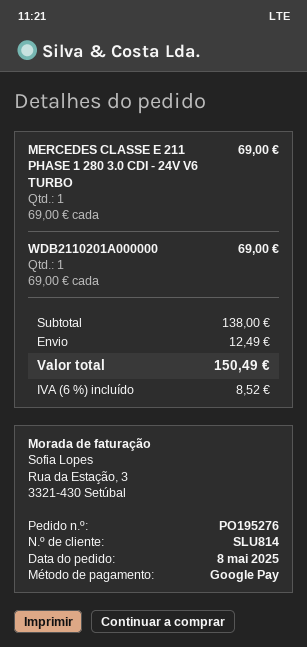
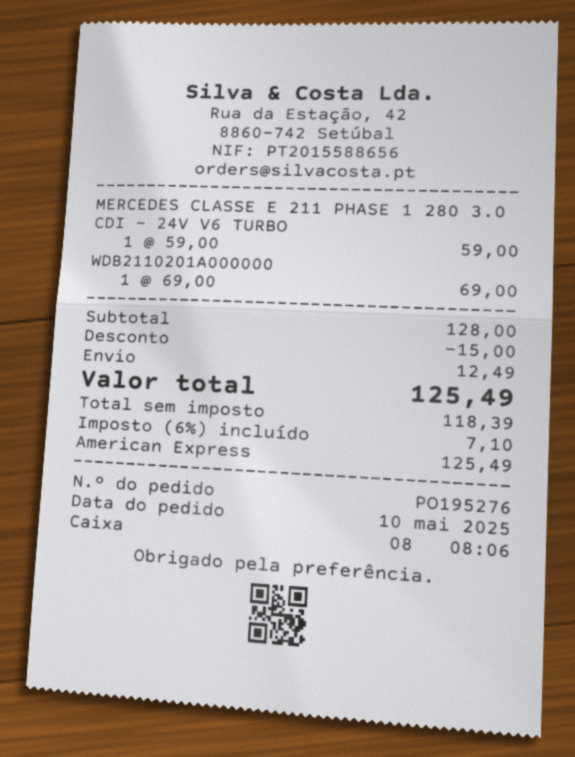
order date: 2025-05-08 -> 2025-05-10
payment method: Google Pay -> American Express
MERCEDES CLASSE E 211 PHASE 1 280 3.0 CDI - 24V V6 TURBO: 1 x 69.00 = 69.00 -> 1 x 59.00 = 59.00
subtotal: 138.00 -> 128.00
discount: none -> 15.00
tax: 6% = 8.52 -> 6% = 7.10
total: 150.49 -> 125.49

